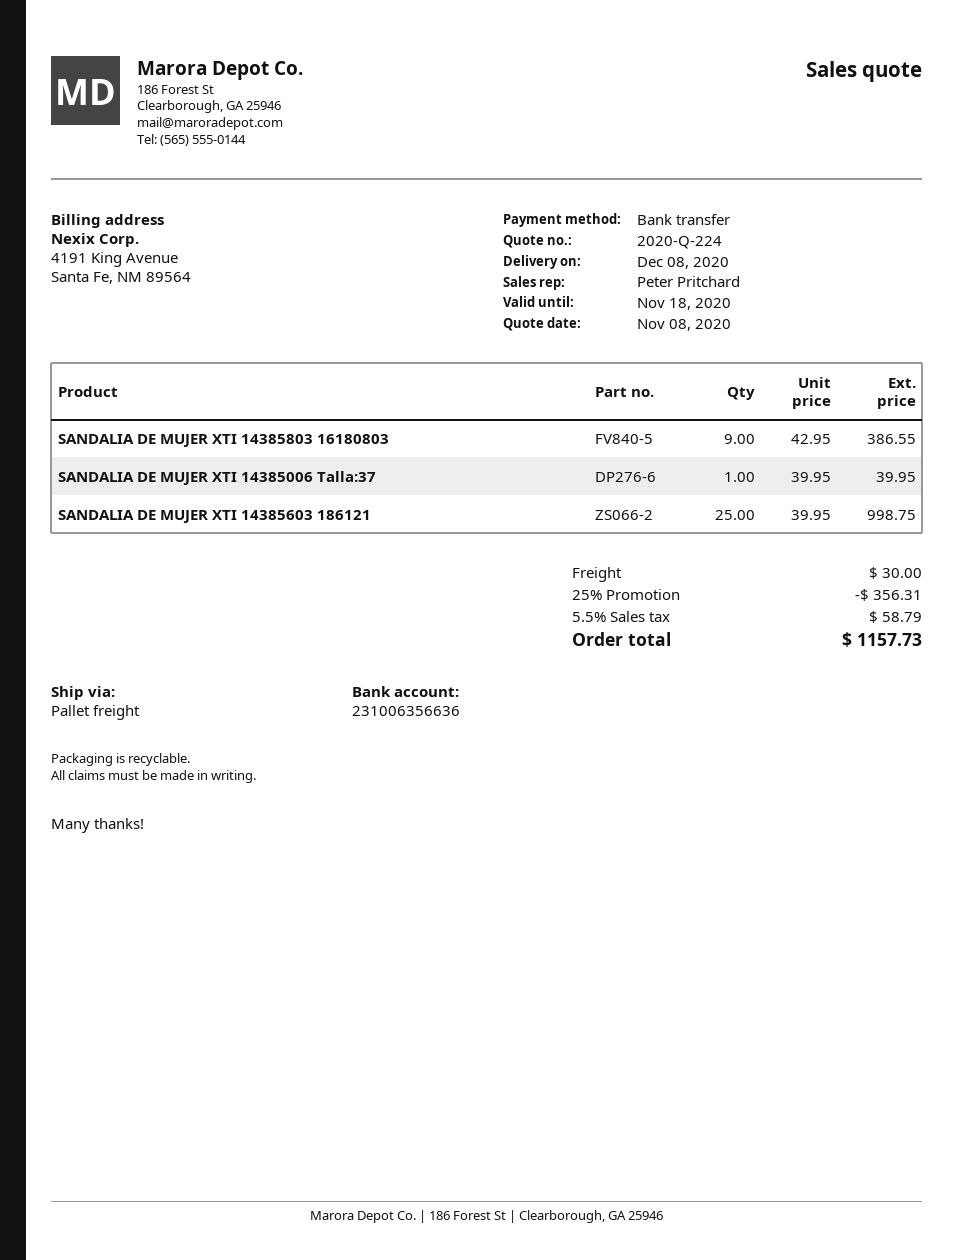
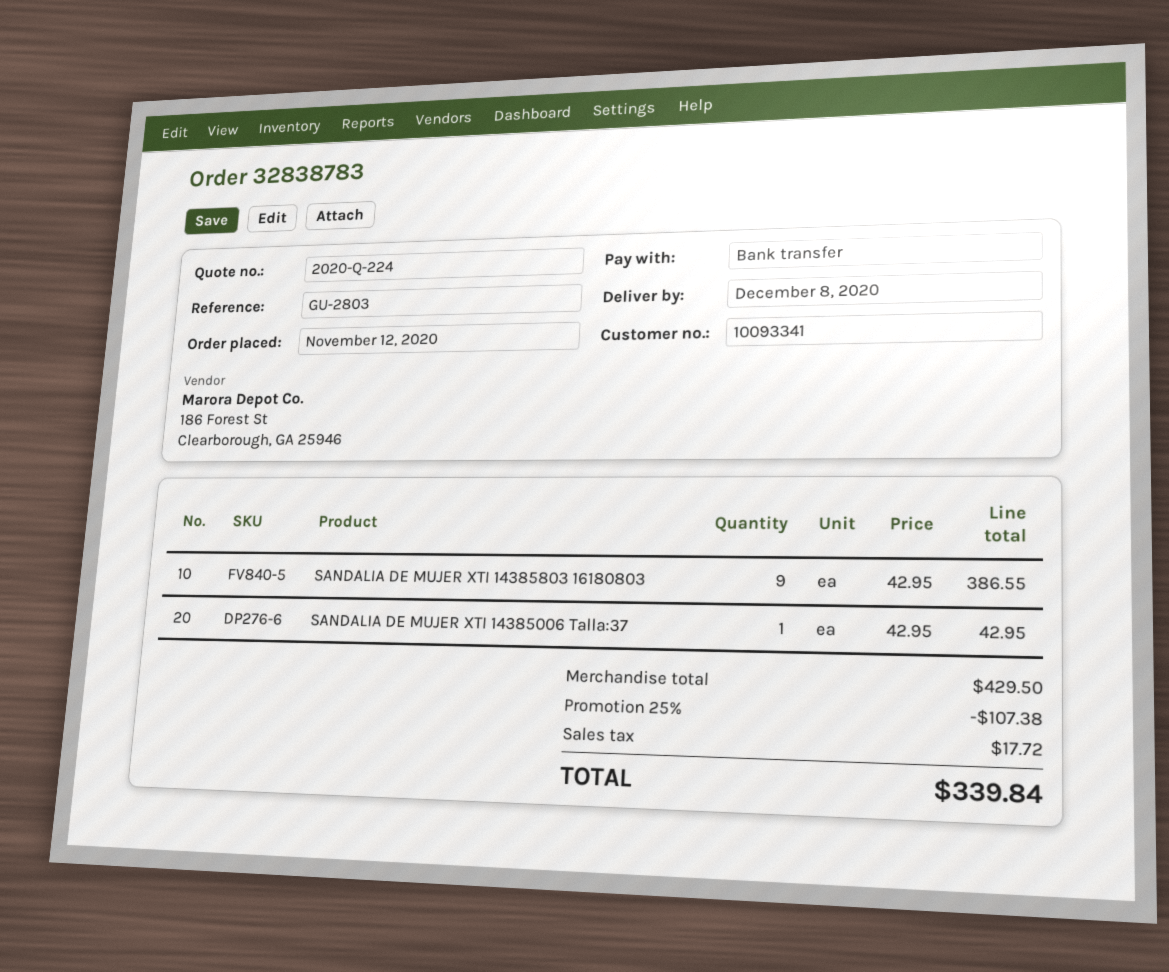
SANDALIA DE MUJER XTI 14385006 Talla:37: 1 x 39.95 = 39.95 -> 1 x 42.95 = 42.95
SANDALIA DE MUJER XTI 14385603 186121: 25 x 39.95 = 998.75 -> none
discount: 25% = 356.31 -> 25% = 107.38
shipping: 30.00 -> none
tax: 58.79 -> 17.72
total: 1157.73 -> 339.84

